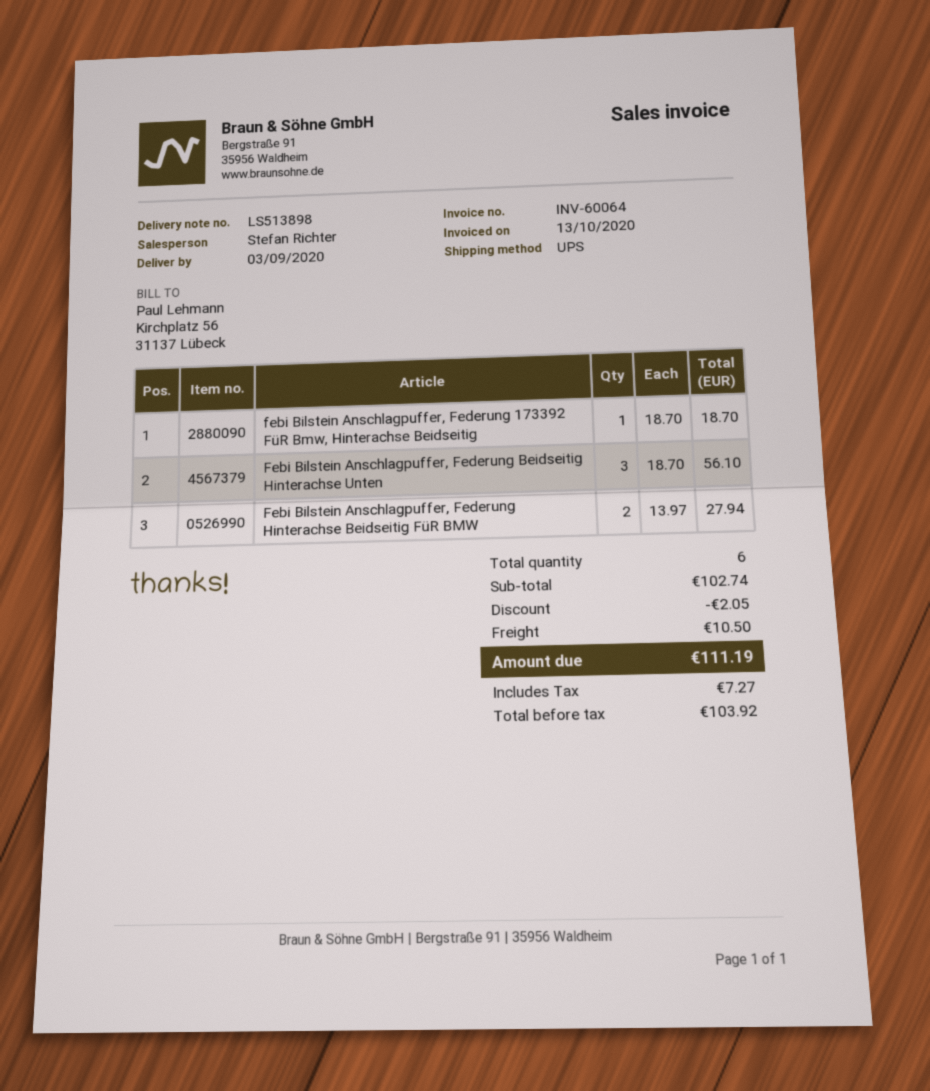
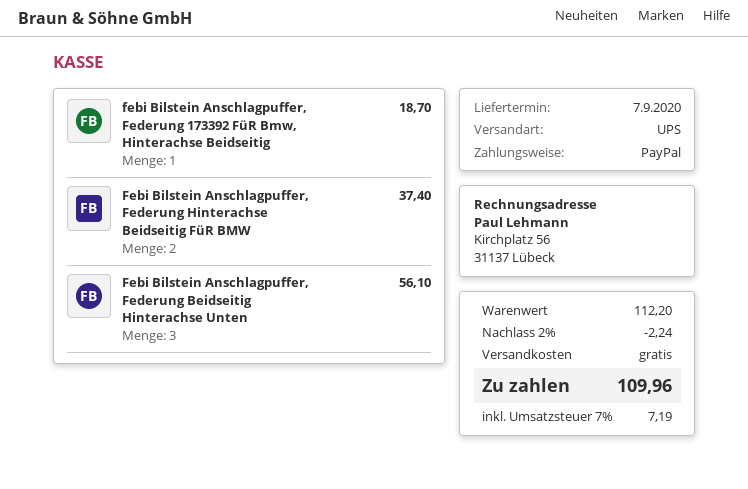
delivery date: 2020-09-03 -> 2020-09-07
Febi Bilstein Anschlagpuffer, Federung Hinterachse Beidseitig FüR BMW: 2 for 27.94 -> 2 for 37.40
subtotal: 102.74 -> 112.20
discount: 2.05 -> 2.24
shipping: 10.50 -> 0.00
tax: 7.27 -> 7.19
total: 111.19 -> 109.96

